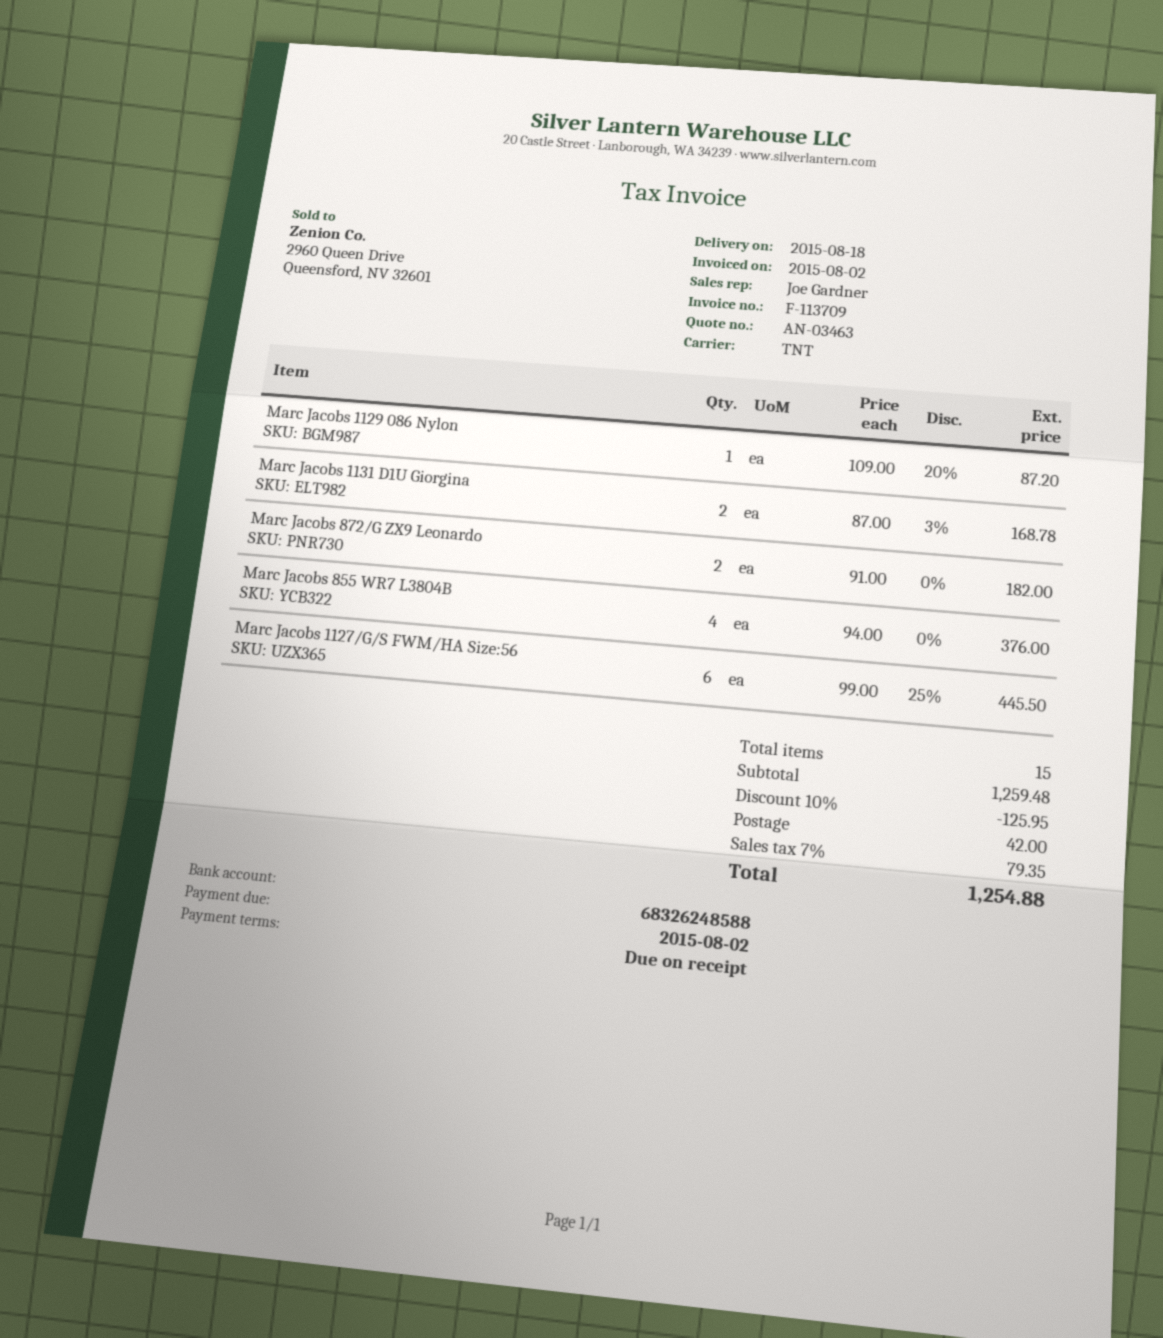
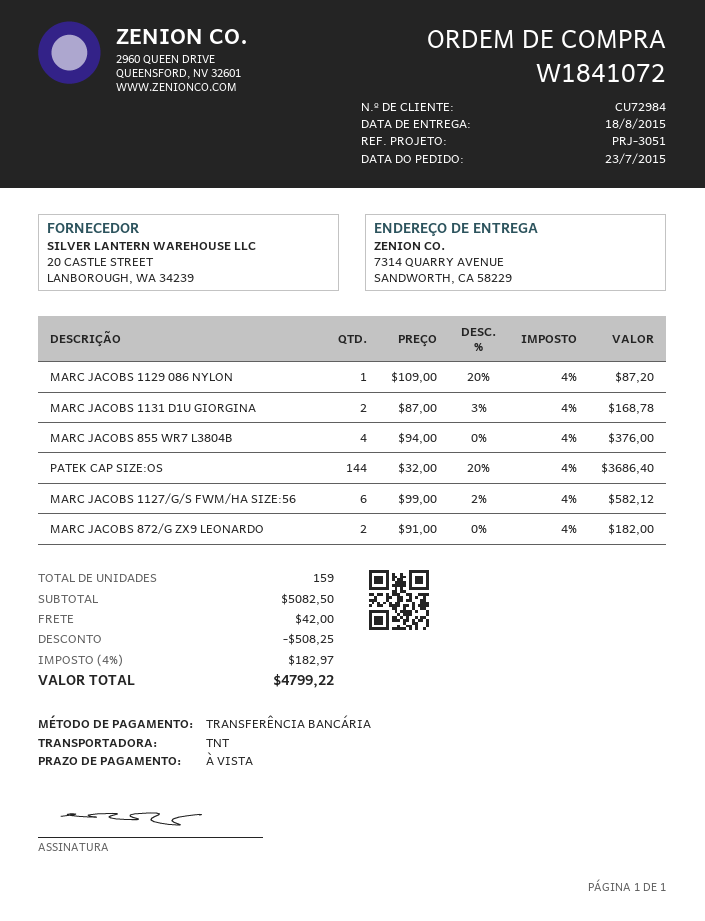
Marc Jacobs 1127/G/S FWM/HA Size:56: 6 x 99.00 - 25% = 445.50 -> 6 x 99.00 - 2% = 582.12
PATEK CAP SIZE:OS: none -> 144 x 32.00 - 20% = 3686.40
total quantity: 15 -> 159
subtotal: 1259.48 -> 5082.50
discount: 125.95 -> 508.25
tax: 7% = 79.35 -> 4% = 182.97
total: 1254.88 -> 4799.22

